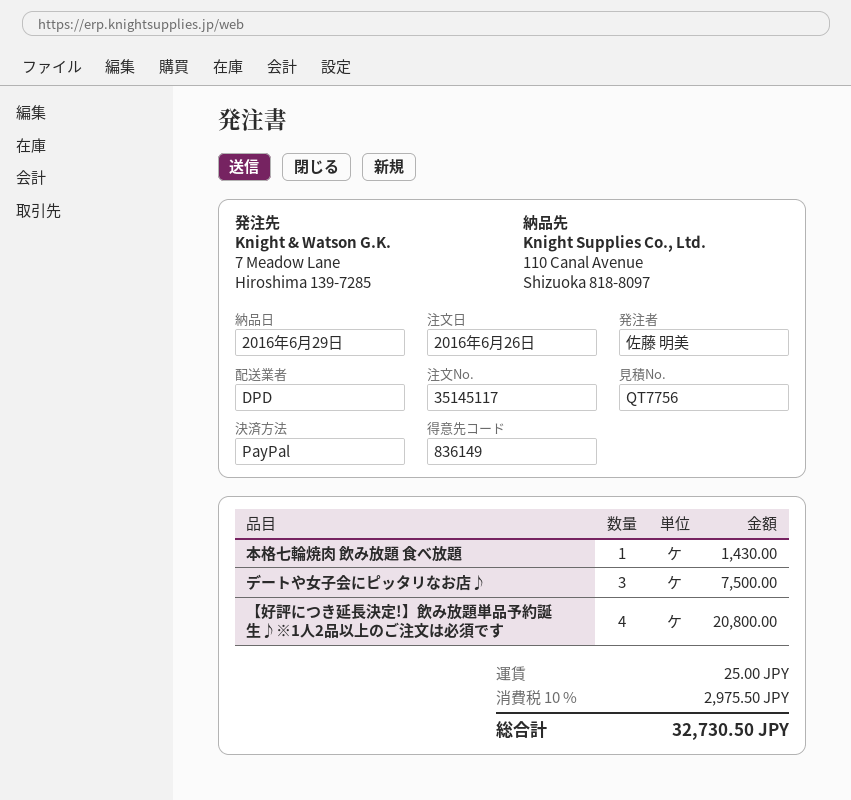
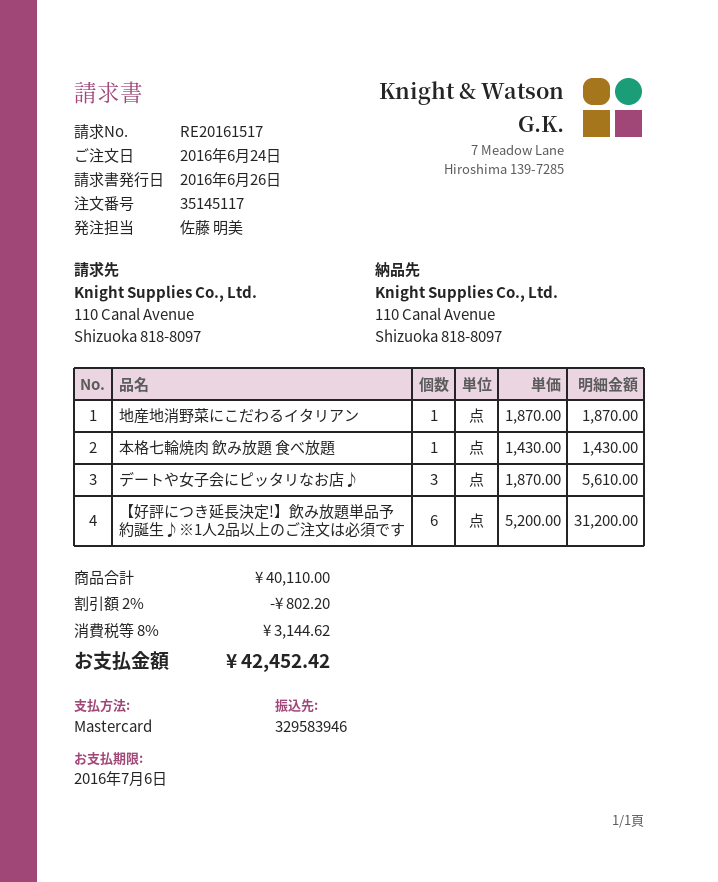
order date: 2016-06-26 -> 2016-06-24
payment method: PayPal -> Mastercard
デートや女子会にピッタリなお店♪: 3 for 7500.00 -> 3 for 5610.00
【好評につき延長決定!】飲み放題単品予約誕生♪※1人2品以上のご注文は必須です: 4 for 20800.00 -> 6 for 31200.00
地産地消野菜にこだわるイタリアン: none -> 1 for 1870.00
discount: none -> 2% = 802.20
shipping: 25.00 -> none
tax: 10% = 2975.50 -> 8% = 3144.62
total: 32730.50 -> 42452.42

